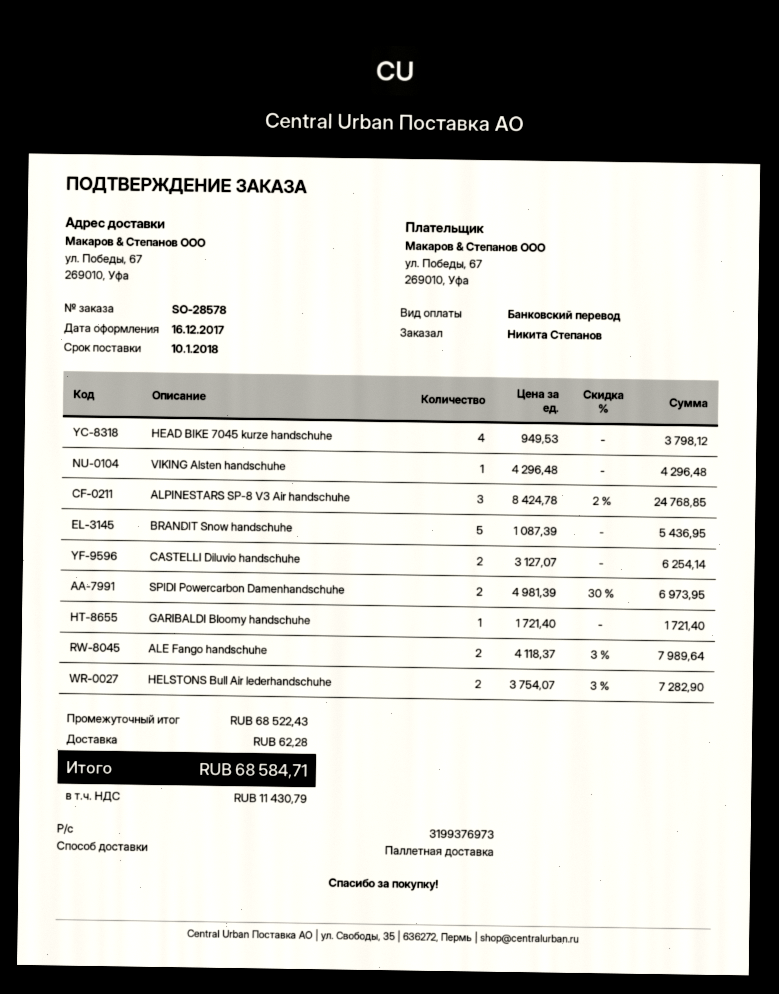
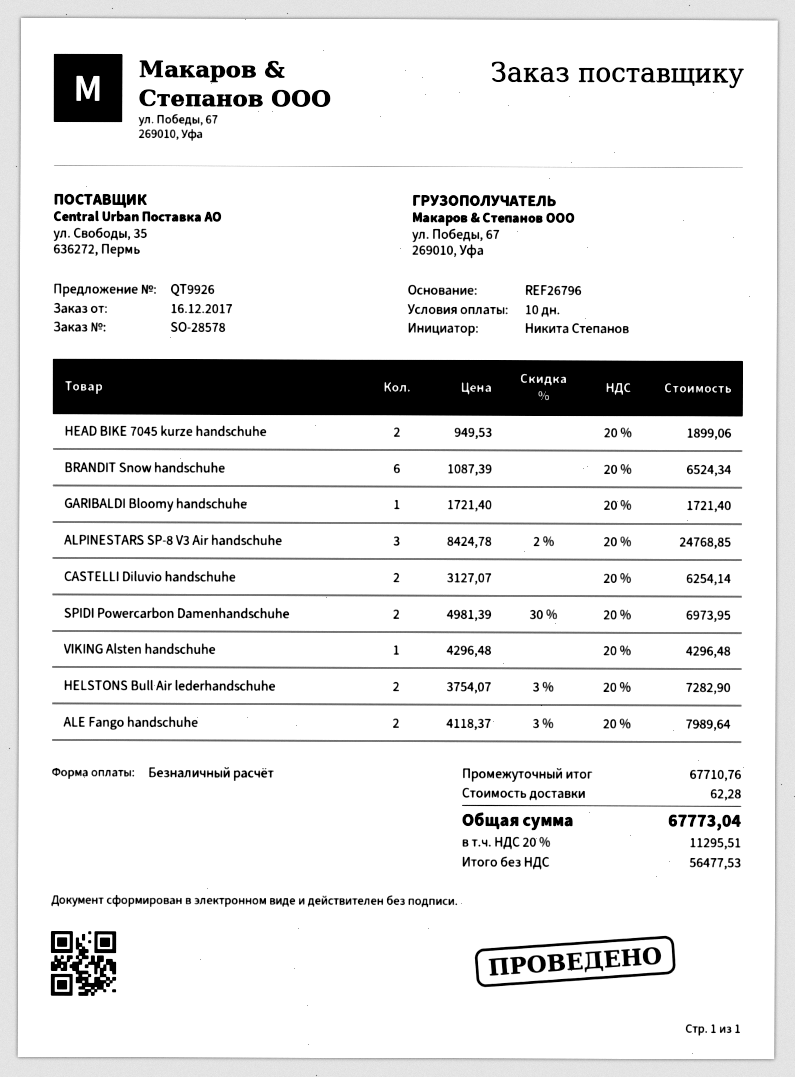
HEAD BIKE 7045 kurze handschuhe: 4 x 949.53 = 3798.12 -> 2 x 949.53 = 1899.06
BRANDIT Snow handschuhe: 5 x 1087.39 = 5436.95 -> 6 x 1087.39 = 6524.34
subtotal: 68522.43 -> 67710.76
tax: 11430.79 -> 11295.51
total: 68584.71 -> 67773.04

